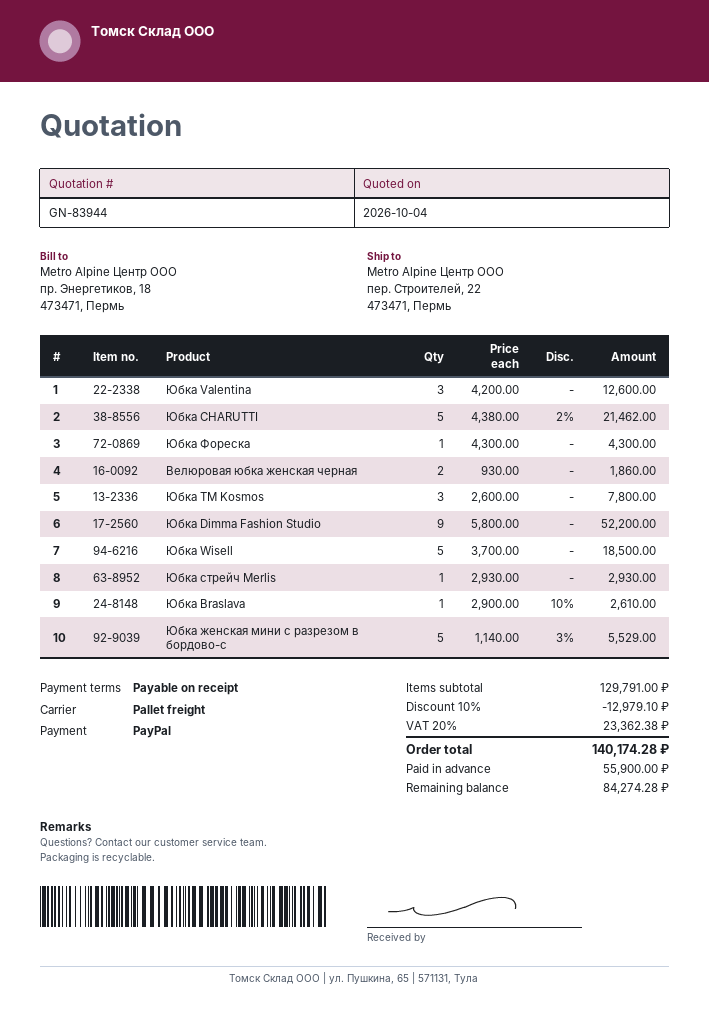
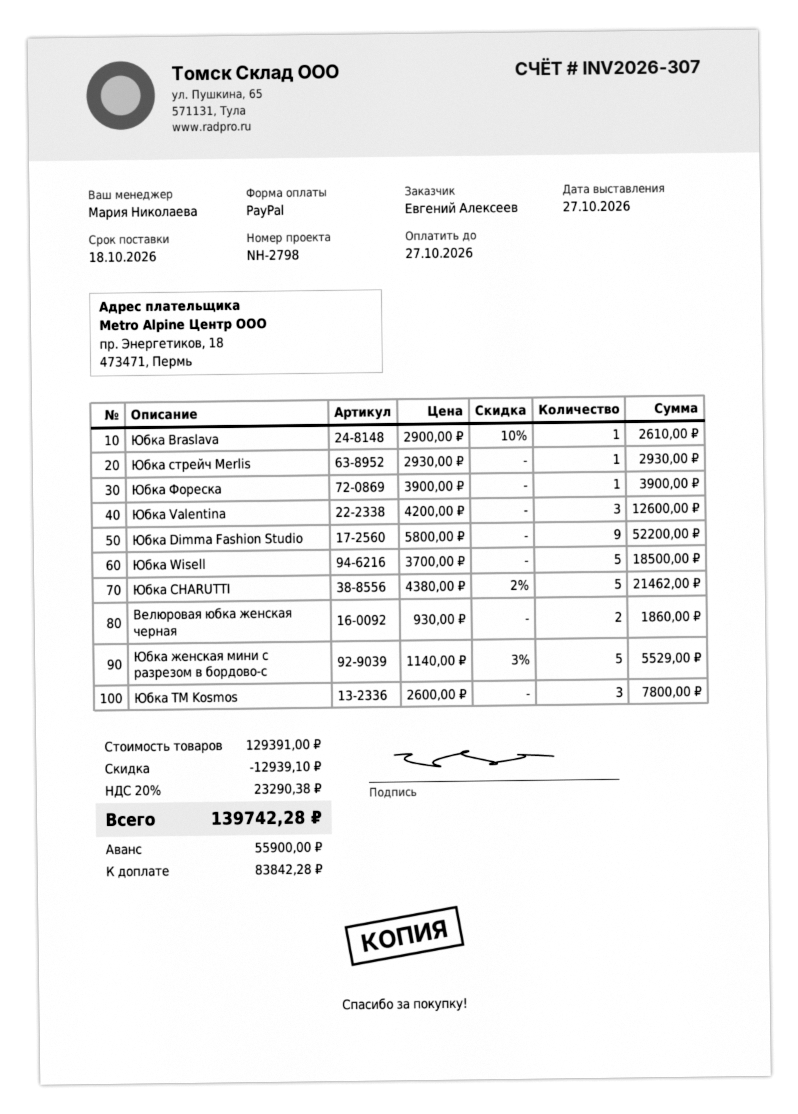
Юбка Фореска: 1 x 4300.00 = 4300.00 -> 1 x 3900.00 = 3900.00
subtotal: 129791.00 -> 129391.00
discount: 12979.10 -> 12939.10
tax: 20% = 23362.38 -> 20% = 23290.38
total: 140174.28 -> 139742.28
balance: 84274.28 -> 83842.28

